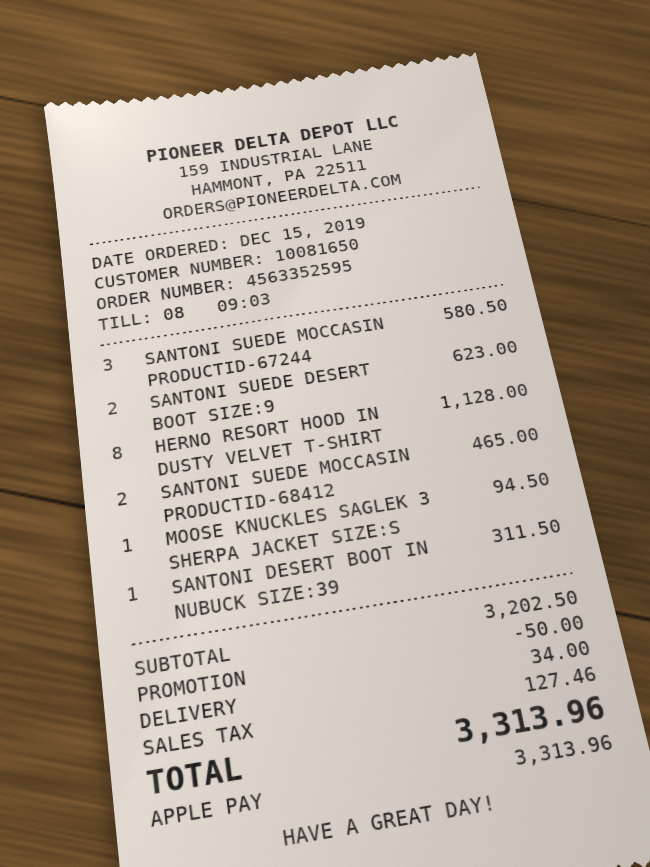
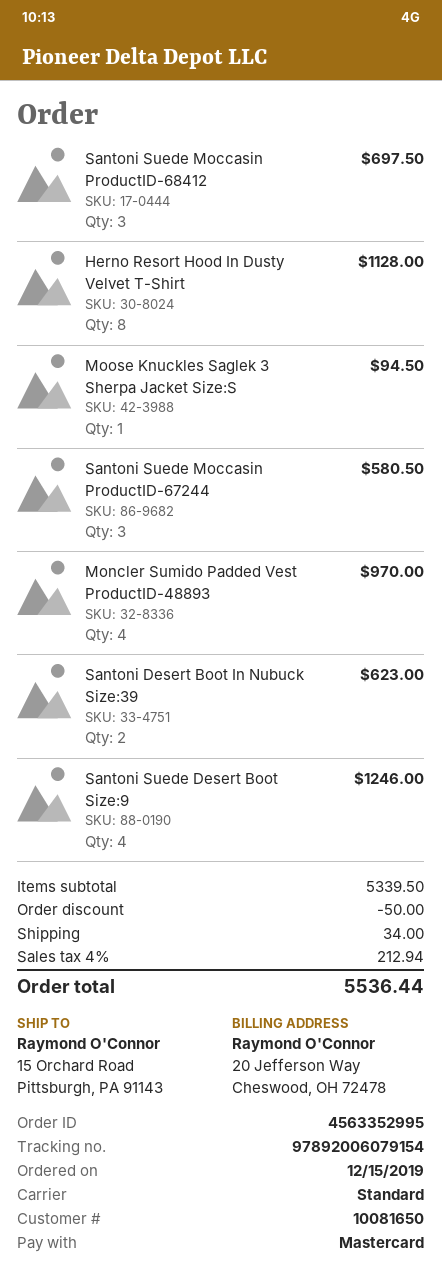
order number: 4563352595 -> 4563352995
payment method: Apple Pay -> Mastercard
SANTONI SUEDE DESERT BOOT SIZE:9: 2 for 623.00 -> 4 for 1246.00
SANTONI SUEDE MOCCASIN PRODUCTID-68412: 2 for 465.00 -> 3 for 697.50
SANTONI DESERT BOOT IN NUBUCK SIZE:39: 1 for 311.50 -> 2 for 623.00
Moncler Sumido Padded Vest ProductID-48893: none -> 4 for 970.00
subtotal: 3202.50 -> 5339.50
tax: 127.46 -> 212.94
total: 3313.96 -> 5536.44

